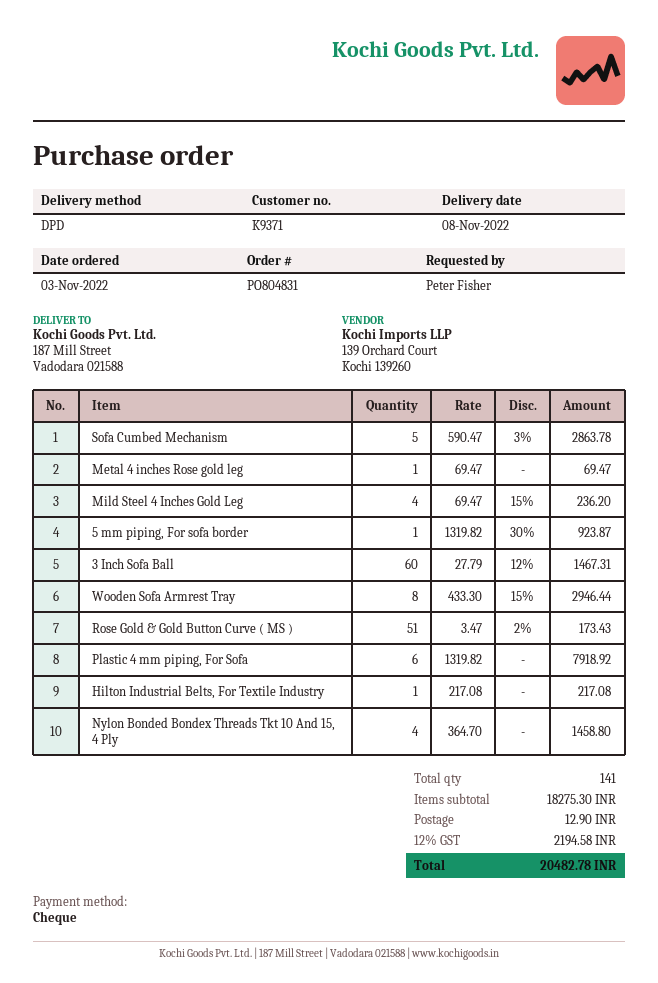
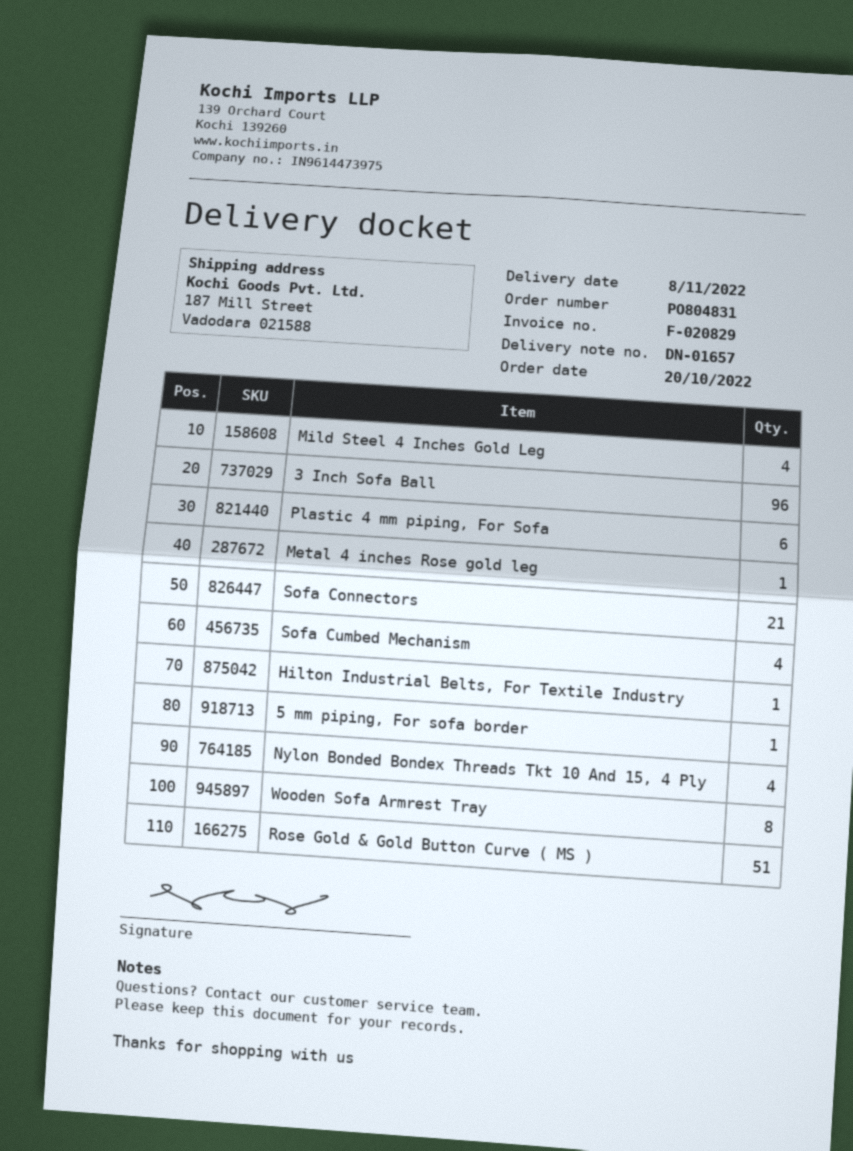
order date: 2022-11-03 -> 2022-10-20
Sofa Cumbed Mechanism: 5 -> 4
3 Inch Sofa Ball: 60 -> 96
Sofa Connectors: none -> 21

